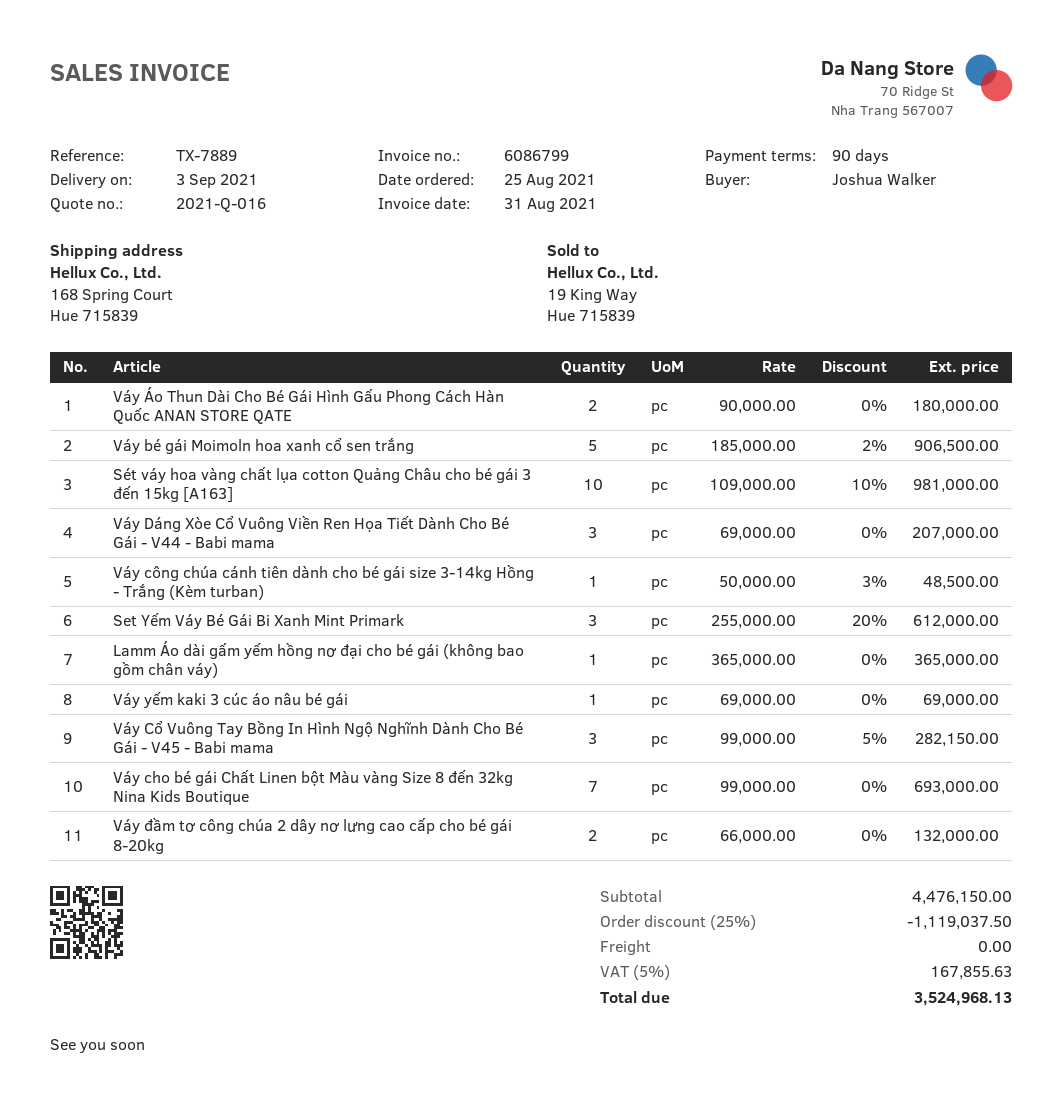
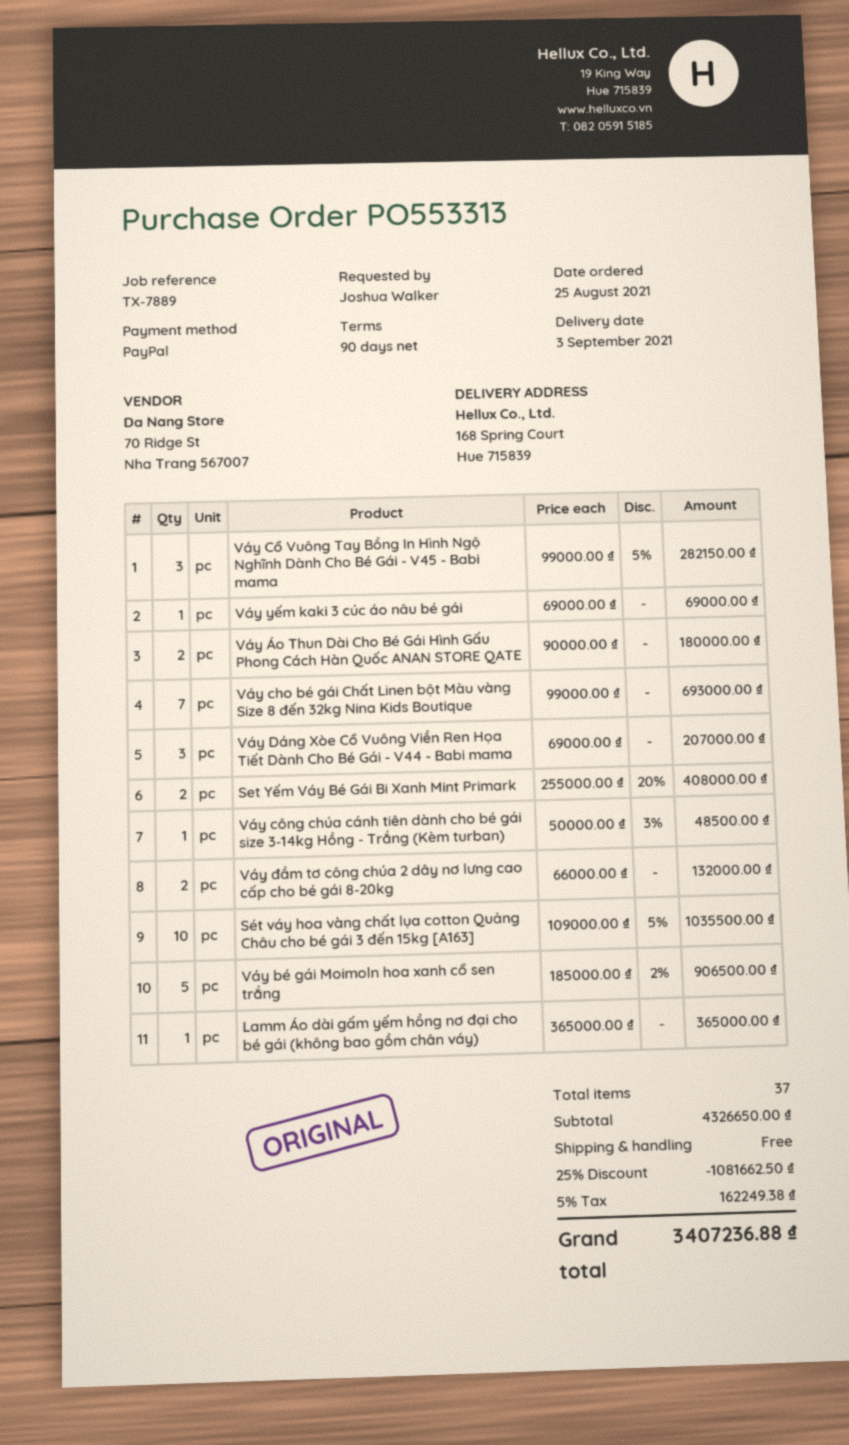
Sét váy hoa vàng chất lụa cotton Quảng Châu cho bé gái 3 đến 15kg [A163]: 10 x 109000.00 - 10% = 981000.00 -> 10 x 109000.00 - 5% = 1035500.00
Set Yếm Váy Bé Gái Bi Xanh Mint Primark: 3 x 255000.00 - 20% = 612000.00 -> 2 x 255000.00 - 20% = 408000.00
subtotal: 4476150.00 -> 4326650.00
discount: 25% = 1119037.50 -> 25% = 1081662.50
tax: 5% = 167855.63 -> 5% = 162249.38
total: 3524968.13 -> 3407236.88

